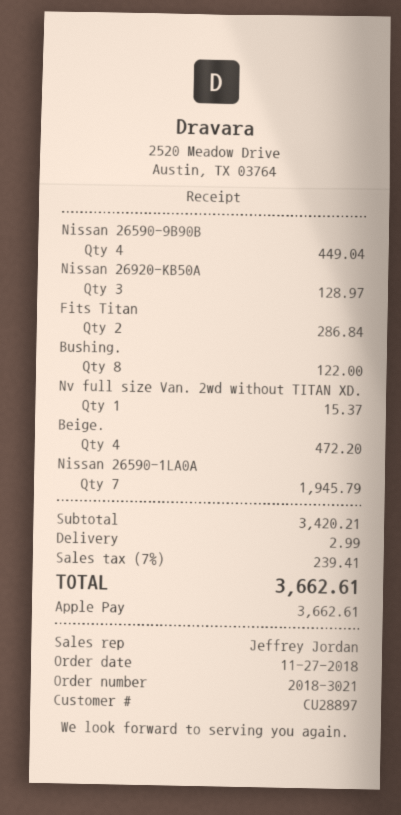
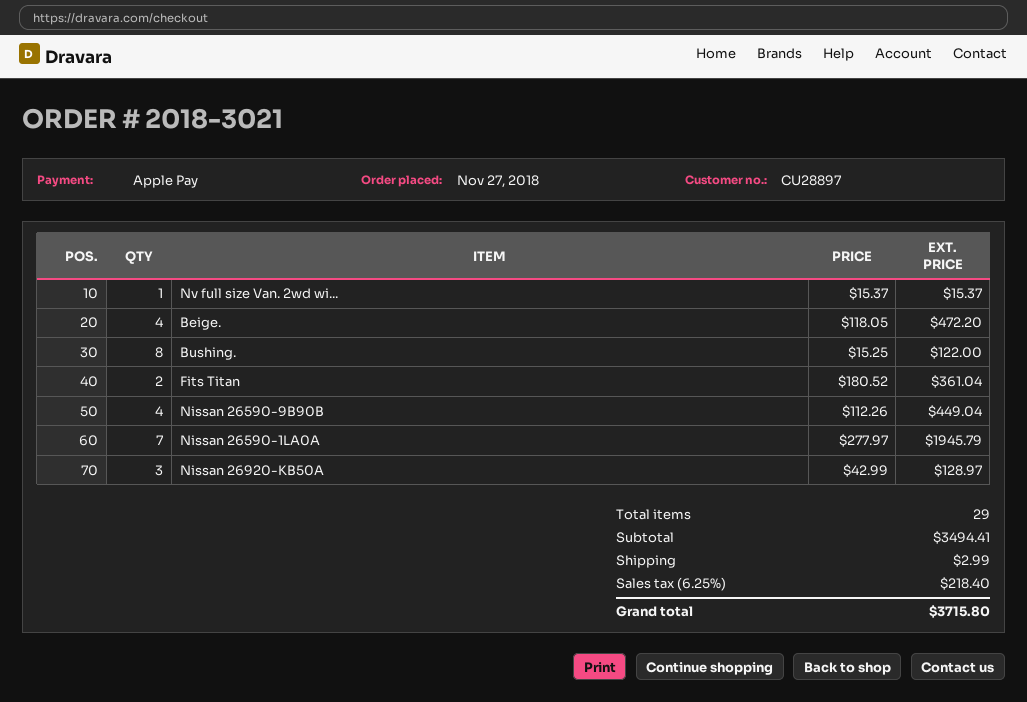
Fits Titan: 2 for 286.84 -> 2 for 361.04
subtotal: 3420.21 -> 3494.41
tax: 7% = 239.41 -> 6.25% = 218.40
total: 3662.61 -> 3715.80

